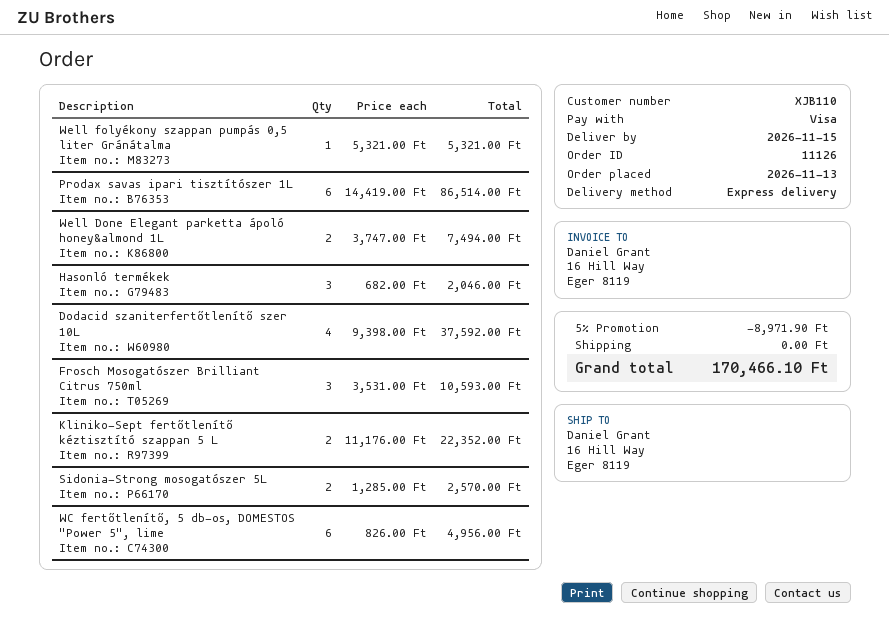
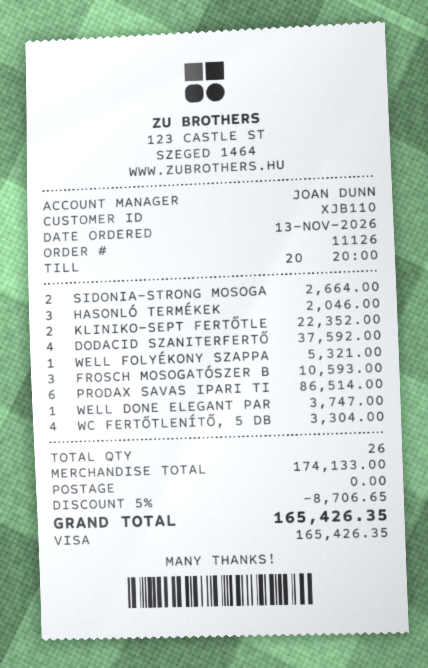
Well Done Elegant parketta ápoló honey&almond 1L: 2 for 7494.00 -> 1 for 3747.00
Sidonia-Strong mosogatószer 5L: 2 for 2570.00 -> 2 for 2664.00
WC fertőtlenítő, 5 db-os, DOMESTOS "Power 5", lime: 6 for 4956.00 -> 4 for 3304.00
discount: 5% = 8971.90 -> 5% = 8706.65
total: 170466.10 -> 165426.35

